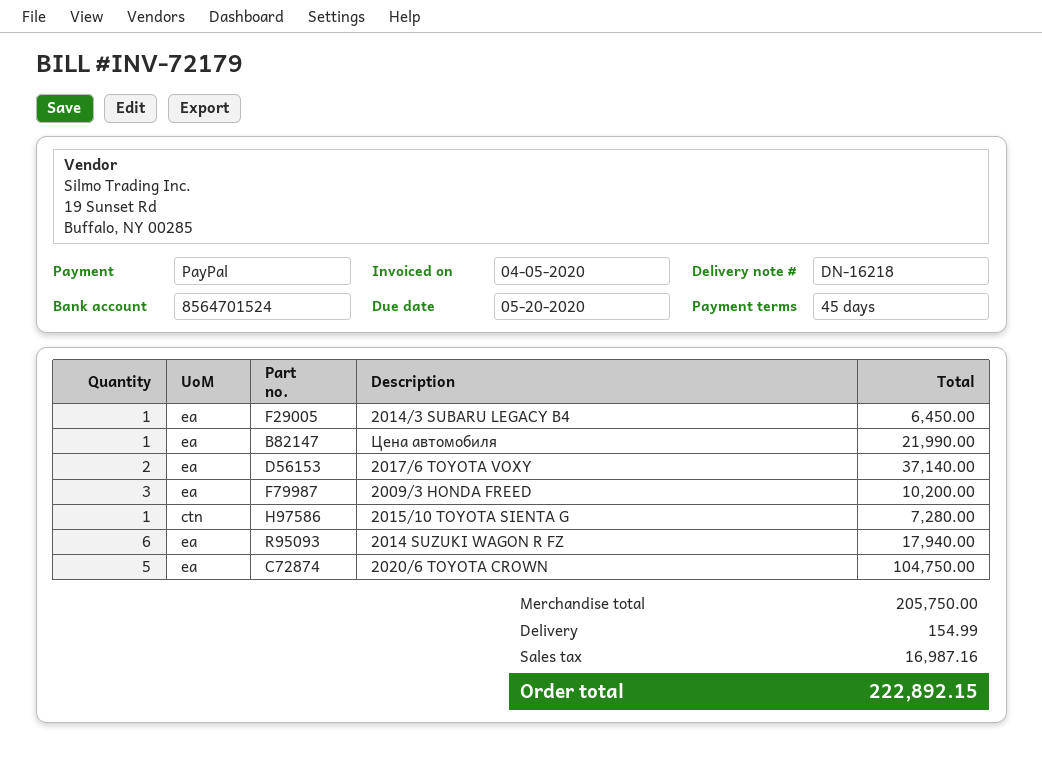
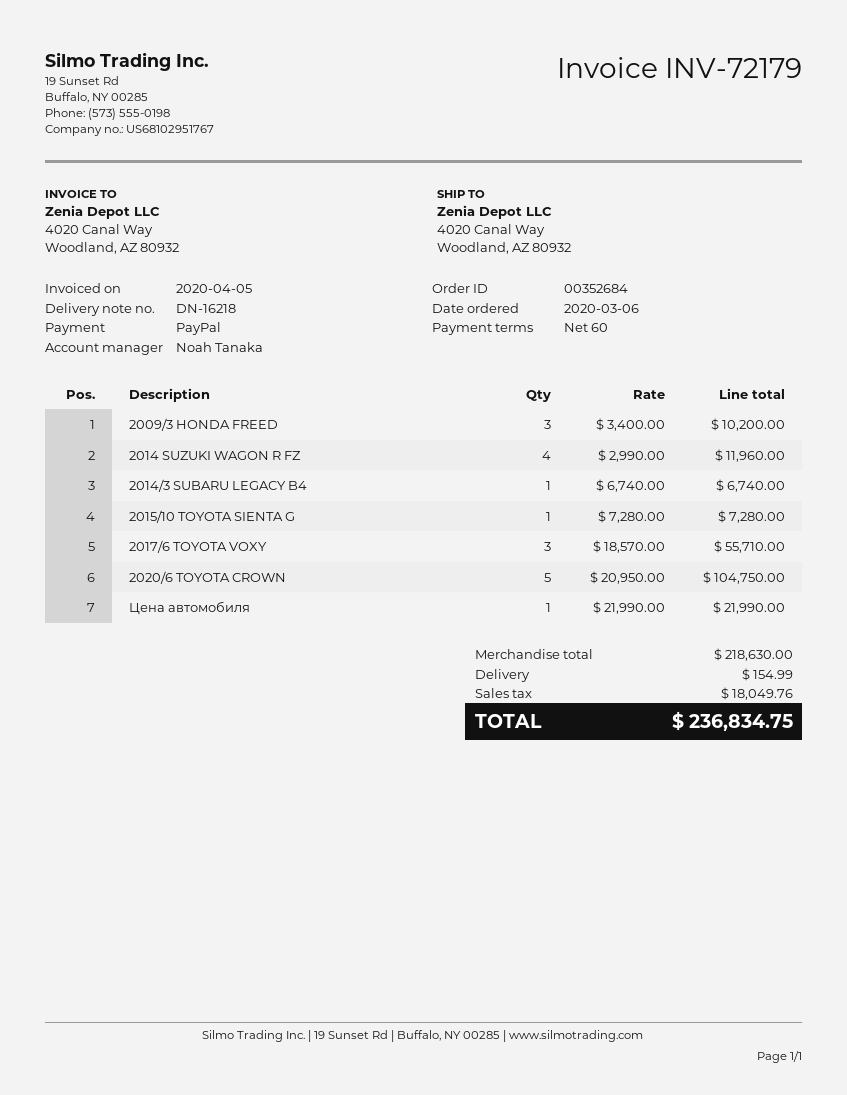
payment terms: 45 days -> 60 days
2014/3 SUBARU LEGACY B4: 1 for 6450.00 -> 1 for 6740.00
2017/6 TOYOTA VOXY: 2 for 37140.00 -> 3 for 55710.00
2014 SUZUKI WAGON R FZ: 6 for 17940.00 -> 4 for 11960.00
subtotal: 205750.00 -> 218630.00
tax: 16987.16 -> 18049.76
total: 222892.15 -> 236834.75

